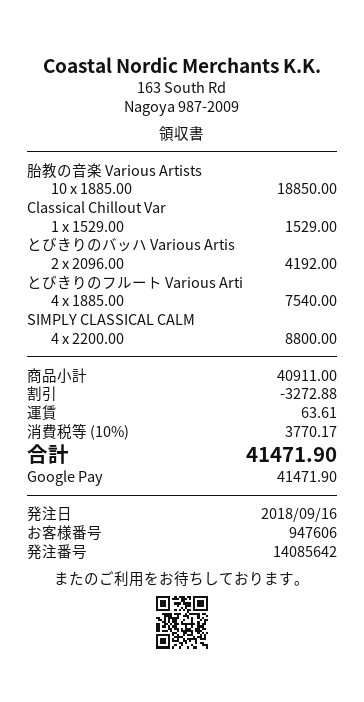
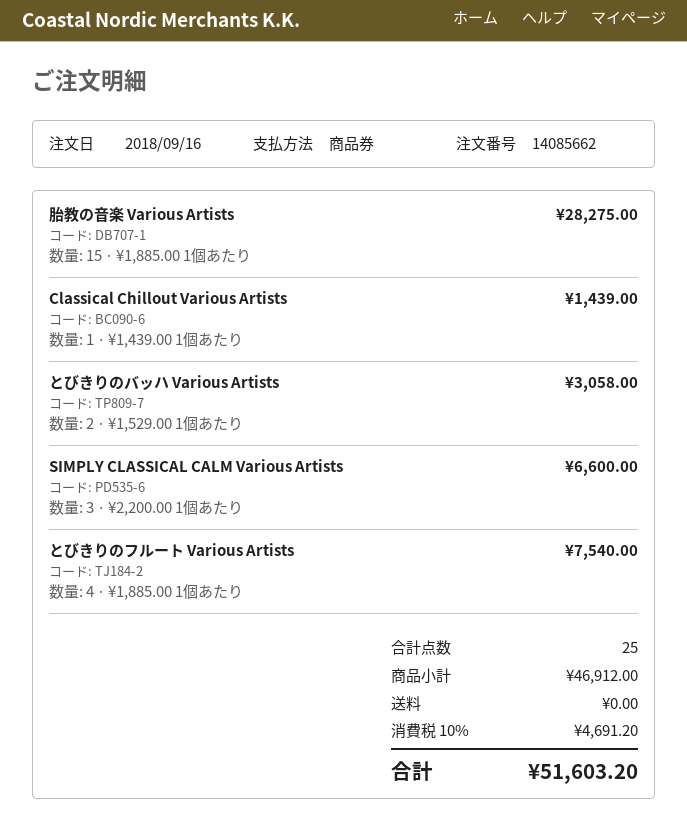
order number: 14085642 -> 14085662
payment method: Google Pay -> gift card
胎教の音楽 Various Artists: 10 x 1885.00 = 18850.00 -> 15 x 1885.00 = 28275.00
Classical Chillout Var: 1 x 1529.00 = 1529.00 -> 1 x 1439.00 = 1439.00
とびきりのバッハ Various Artis: 2 x 2096.00 = 4192.00 -> 2 x 1529.00 = 3058.00
SIMPLY CLASSICAL CALM: 4 x 2200.00 = 8800.00 -> 3 x 2200.00 = 6600.00
subtotal: 40911.00 -> 46912.00
discount: 3272.88 -> none
shipping: 63.61 -> 0.00
tax: 10% = 3770.17 -> 10% = 4691.20
total: 41471.90 -> 51603.20

